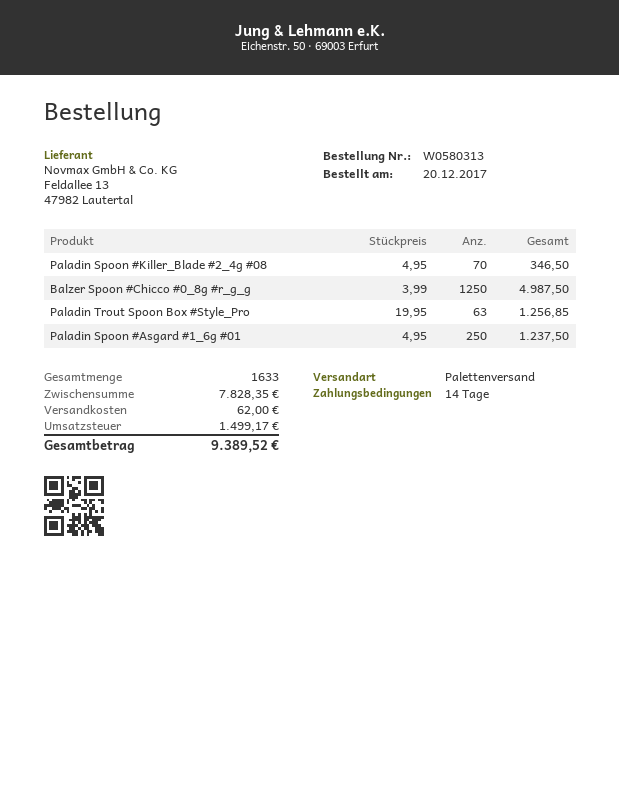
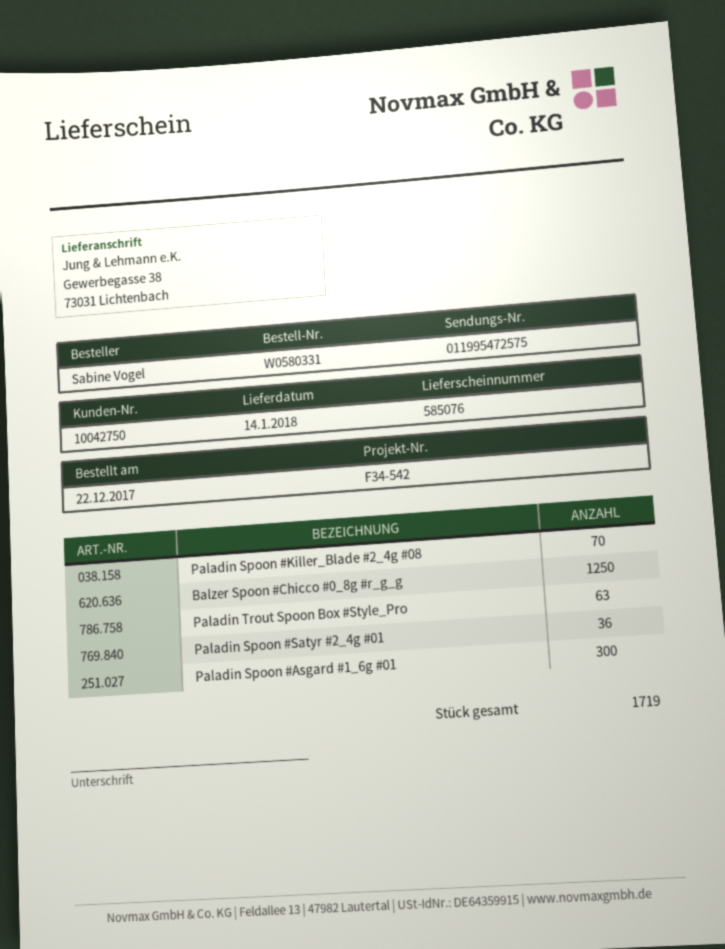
order number: W0580313 -> W0580331
order date: 2017-12-20 -> 2017-12-22
Paladin Spoon #Asgard #1_6g #01: 250 -> 300
Paladin Spoon #Satyr #2_4g #01: none -> 36
total quantity: 1633 -> 1719

